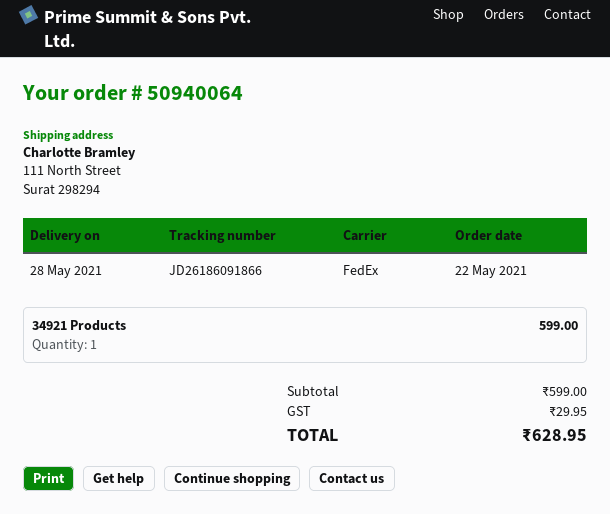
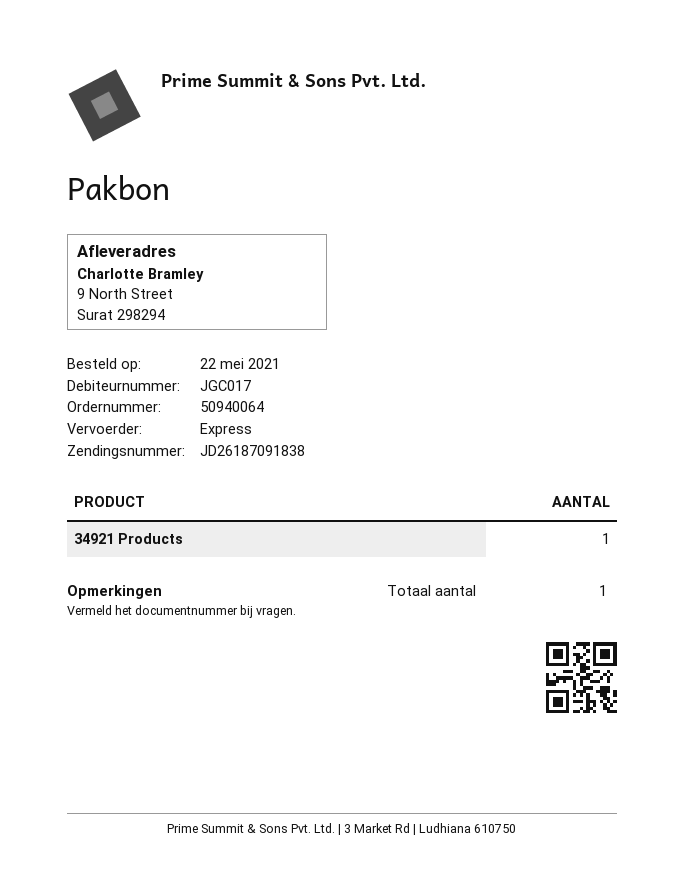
shipping method: FedEx -> express
tracking number: JD26186091866 -> JD26187091838
ship to: 111 North Street, Surat 298294 -> 9 North Street, Surat 298294

